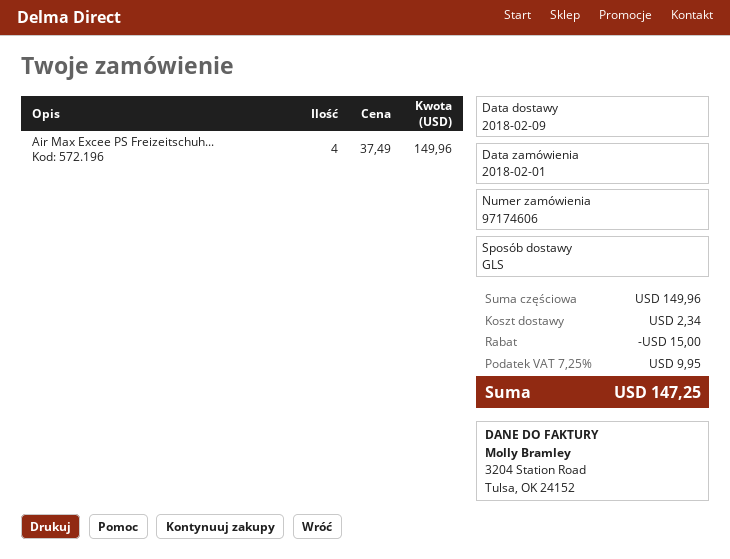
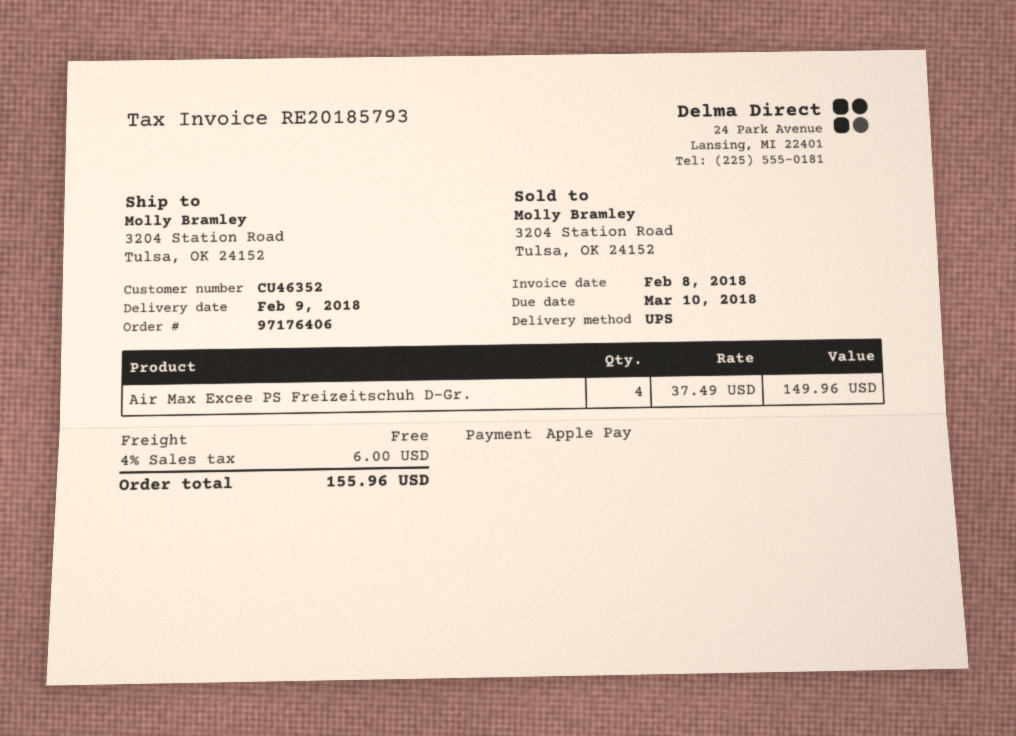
order number: 97174606 -> 97176406
shipping method: GLS -> UPS
discount: 15.00 -> none
shipping: 2.34 -> 0.00
tax: 7.25% = 9.95 -> 4% = 6.00
total: 147.25 -> 155.96

